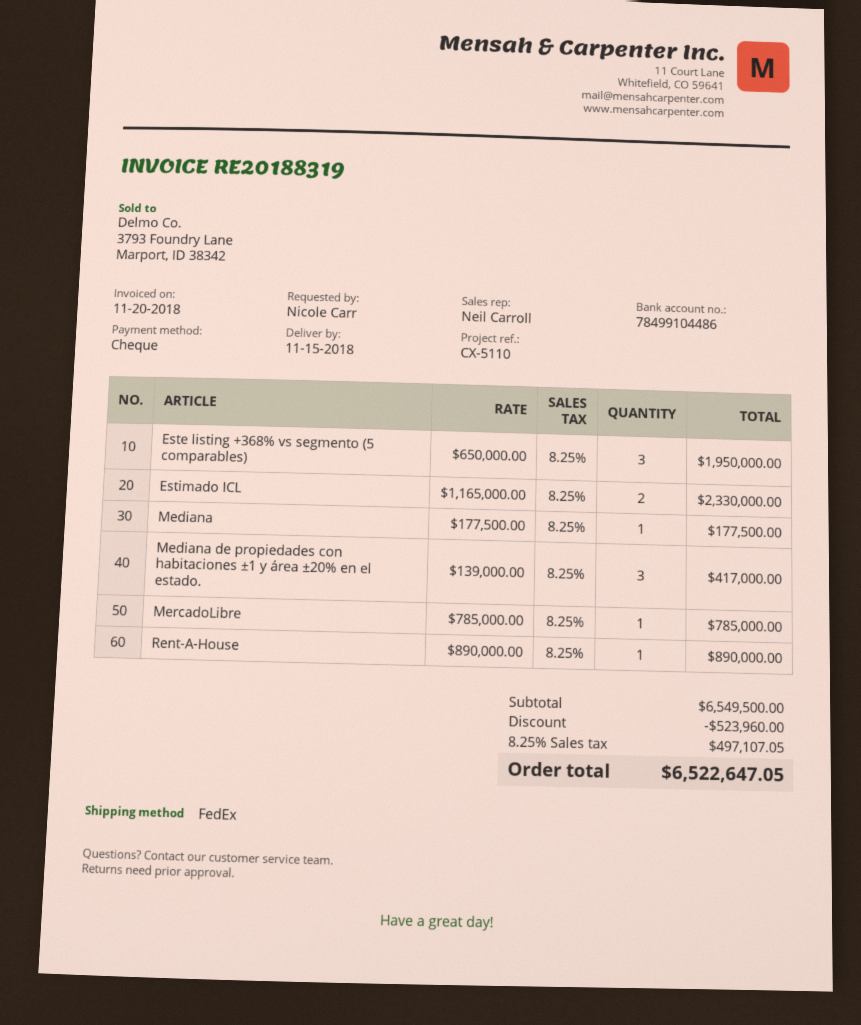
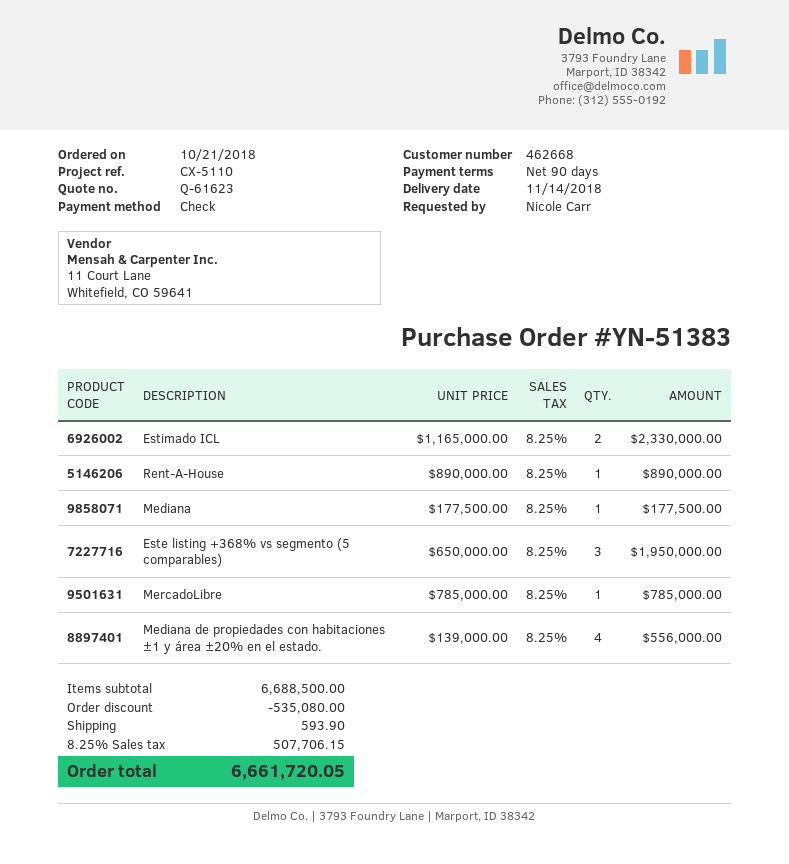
delivery date: 2018-11-15 -> 2018-11-14
Mediana de propiedades con habitaciones ±1 y área ±20% en el estado.: 3 x 139000.00 = 417000.00 -> 4 x 139000.00 = 556000.00
subtotal: 6549500.00 -> 6688500.00
discount: 523960.00 -> 535080.00
shipping: none -> 593.90
tax: 8.25% = 497107.05 -> 8.25% = 507706.15
total: 6522647.05 -> 6661720.05

